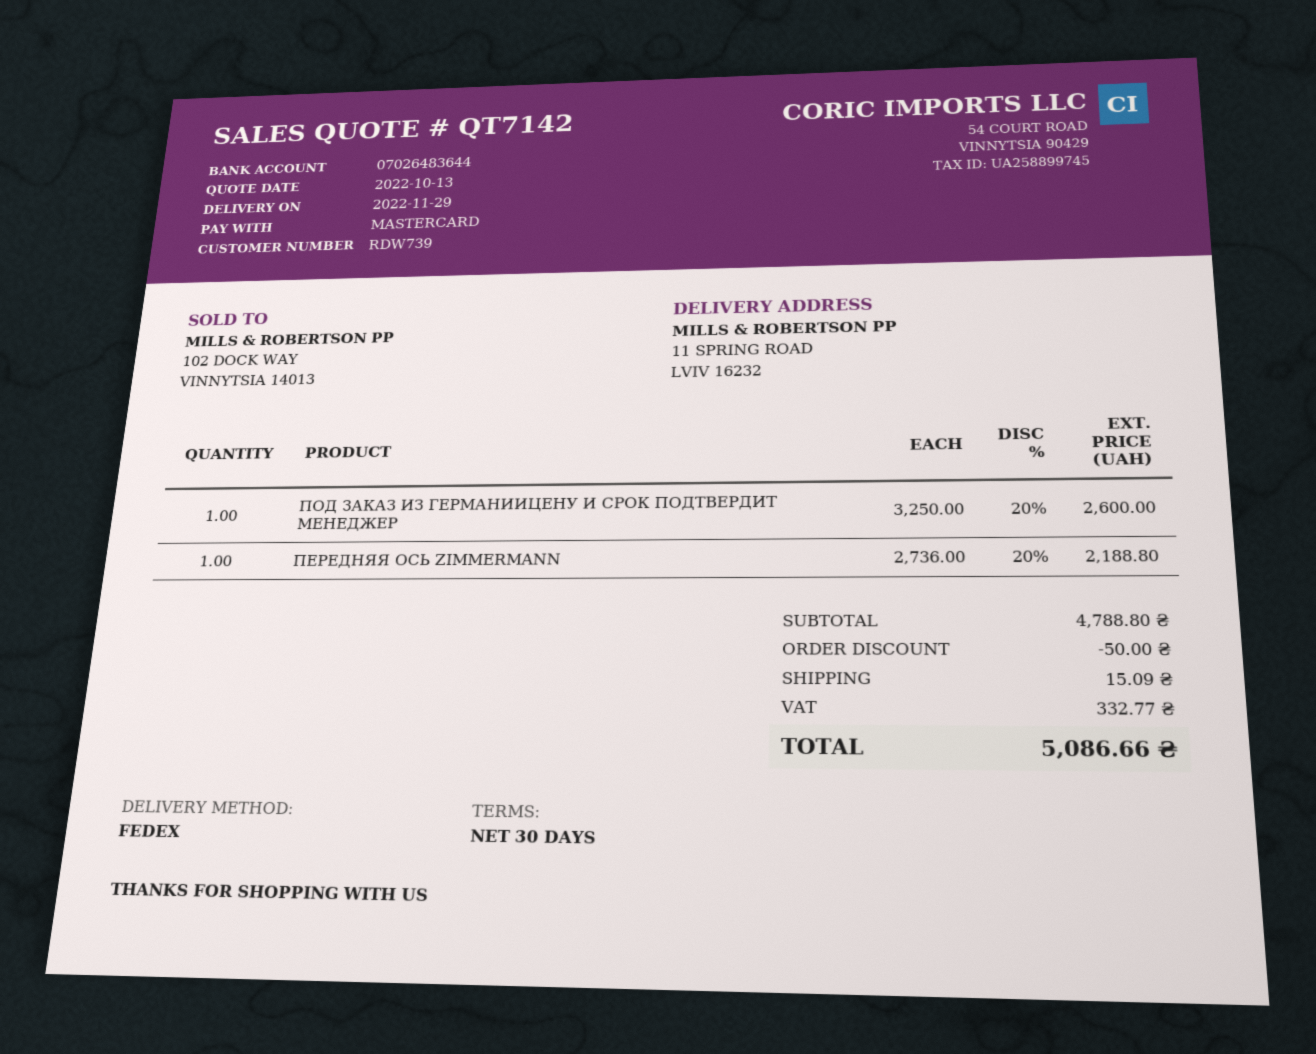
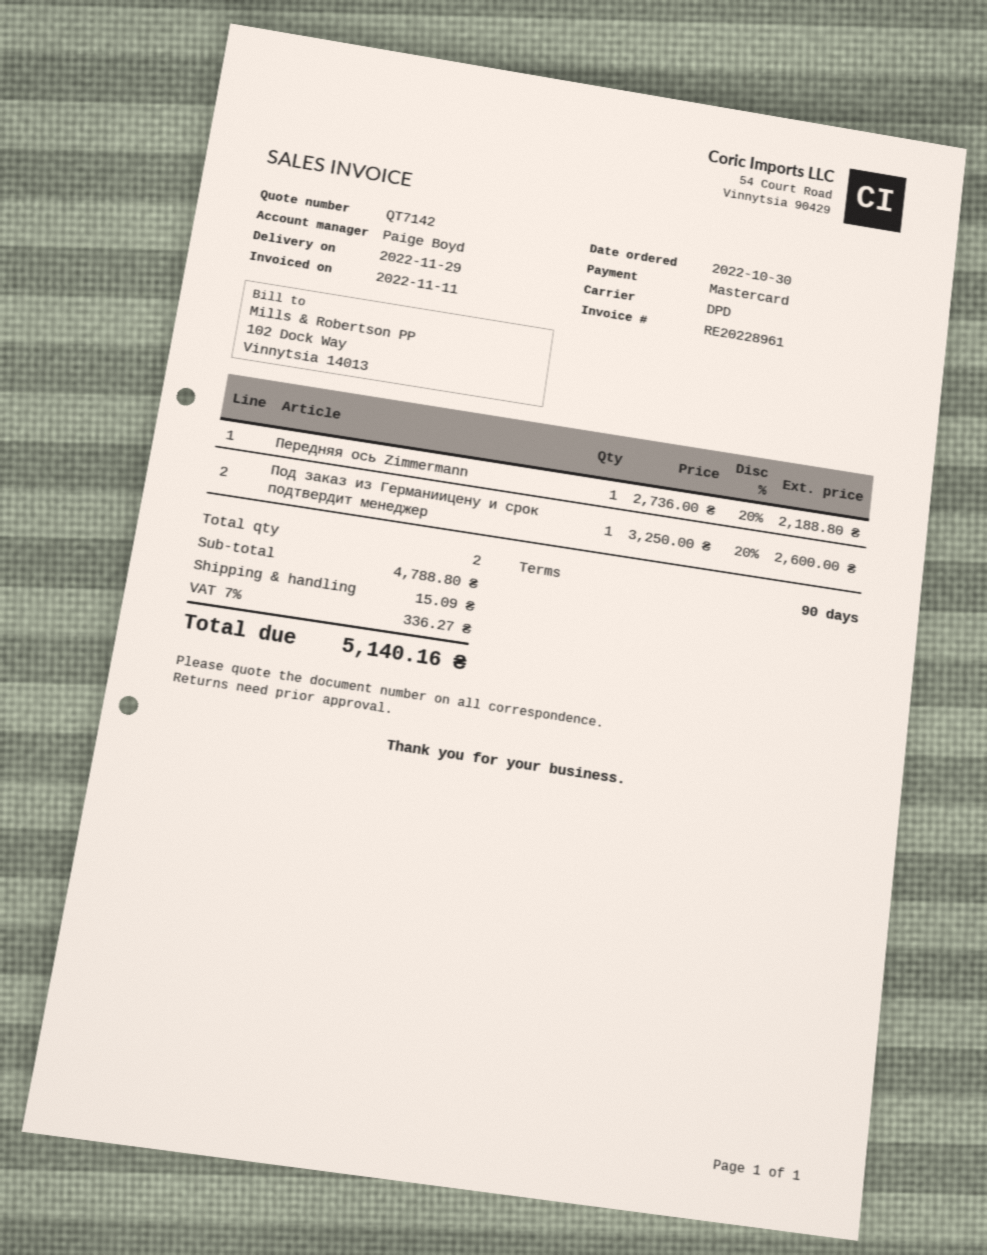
payment terms: 30 days -> 90 days
shipping method: FedEx -> DPD
discount: 50.00 -> none
tax: 332.77 -> 336.27
total: 5086.66 -> 5140.16

